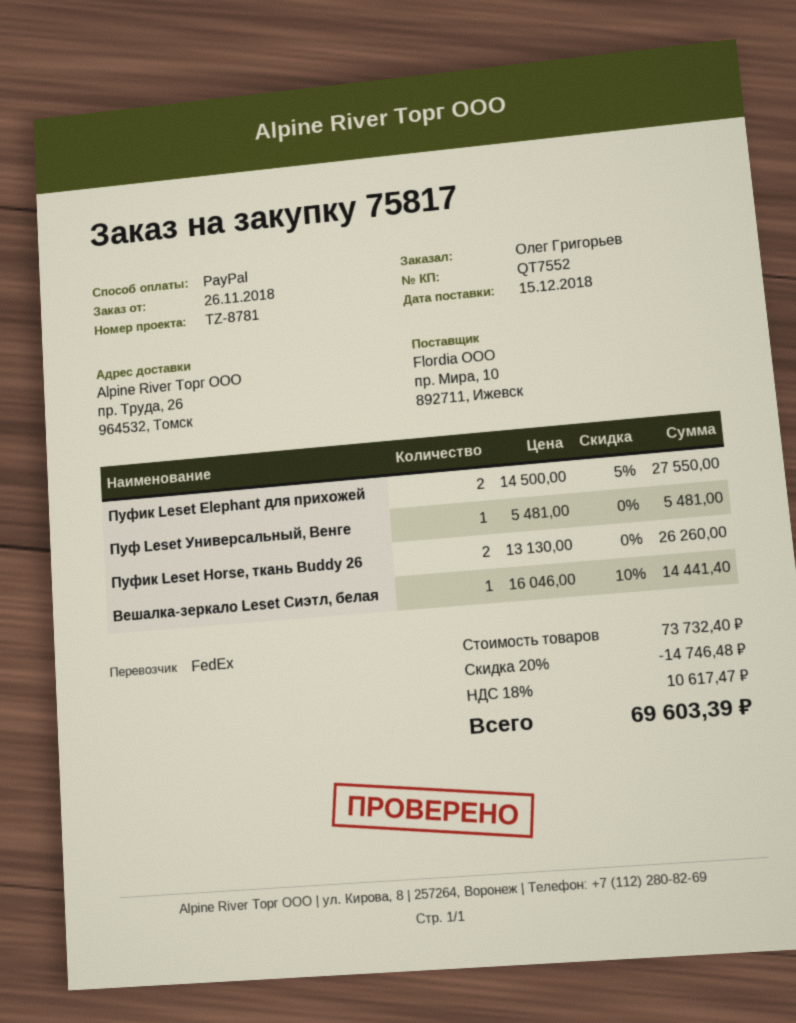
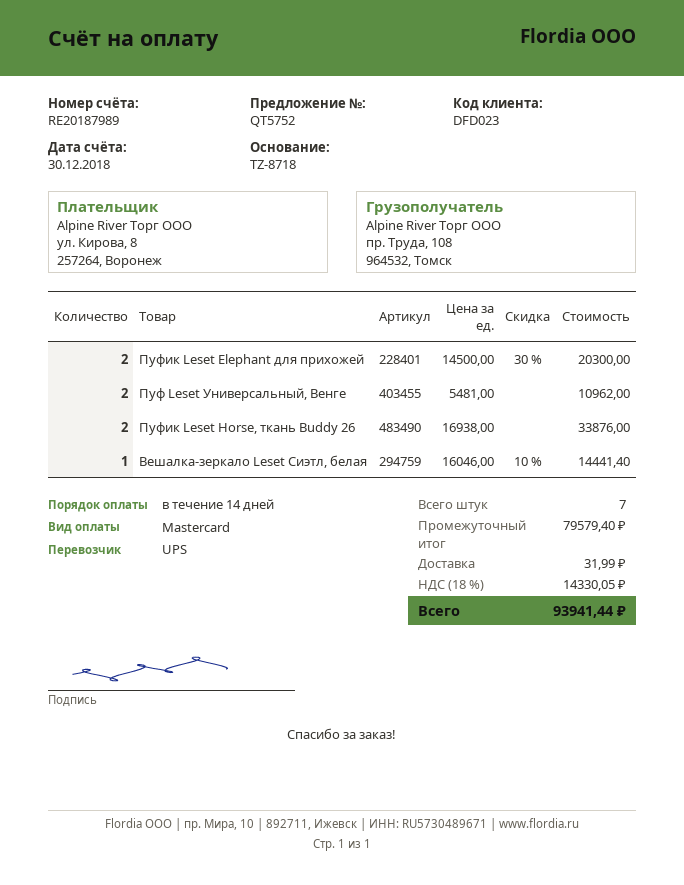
quote number: QT7552 -> QT5752
reference: TZ-8781 -> TZ-8718
payment method: PayPal -> Mastercard
shipping method: FedEx -> UPS
ship to: пр. Труда, 26, 964532, Томск -> пр. Труда, 108, 964532, Томск
Пуфик Leset Elephant для прихожей: 2 x 14500.00 - 5% = 27550.00 -> 2 x 14500.00 - 30% = 20300.00
Пуф Leset Универсальный, Венге: 1 x 5481.00 = 5481.00 -> 2 x 5481.00 = 10962.00
Пуфик Leset Horse, ткань Buddy 26: 2 x 13130.00 = 26260.00 -> 2 x 16938.00 = 33876.00
subtotal: 73732.40 -> 79579.40
discount: 20% = 14746.48 -> none
shipping: none -> 31.99
tax: 18% = 10617.47 -> 18% = 14330.05
total: 69603.39 -> 93941.44

